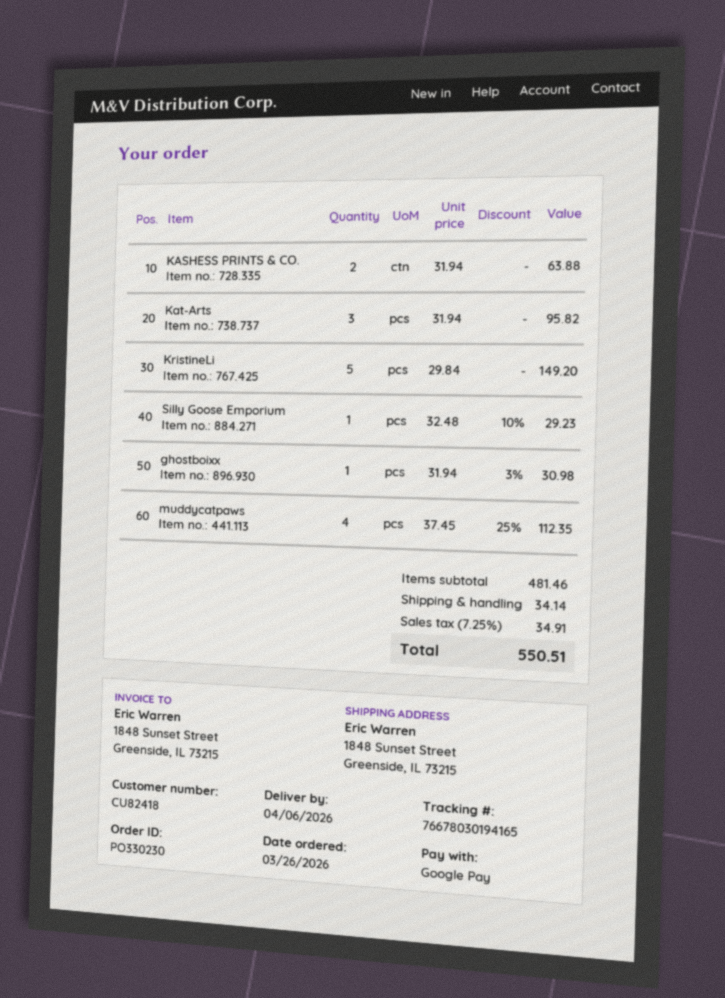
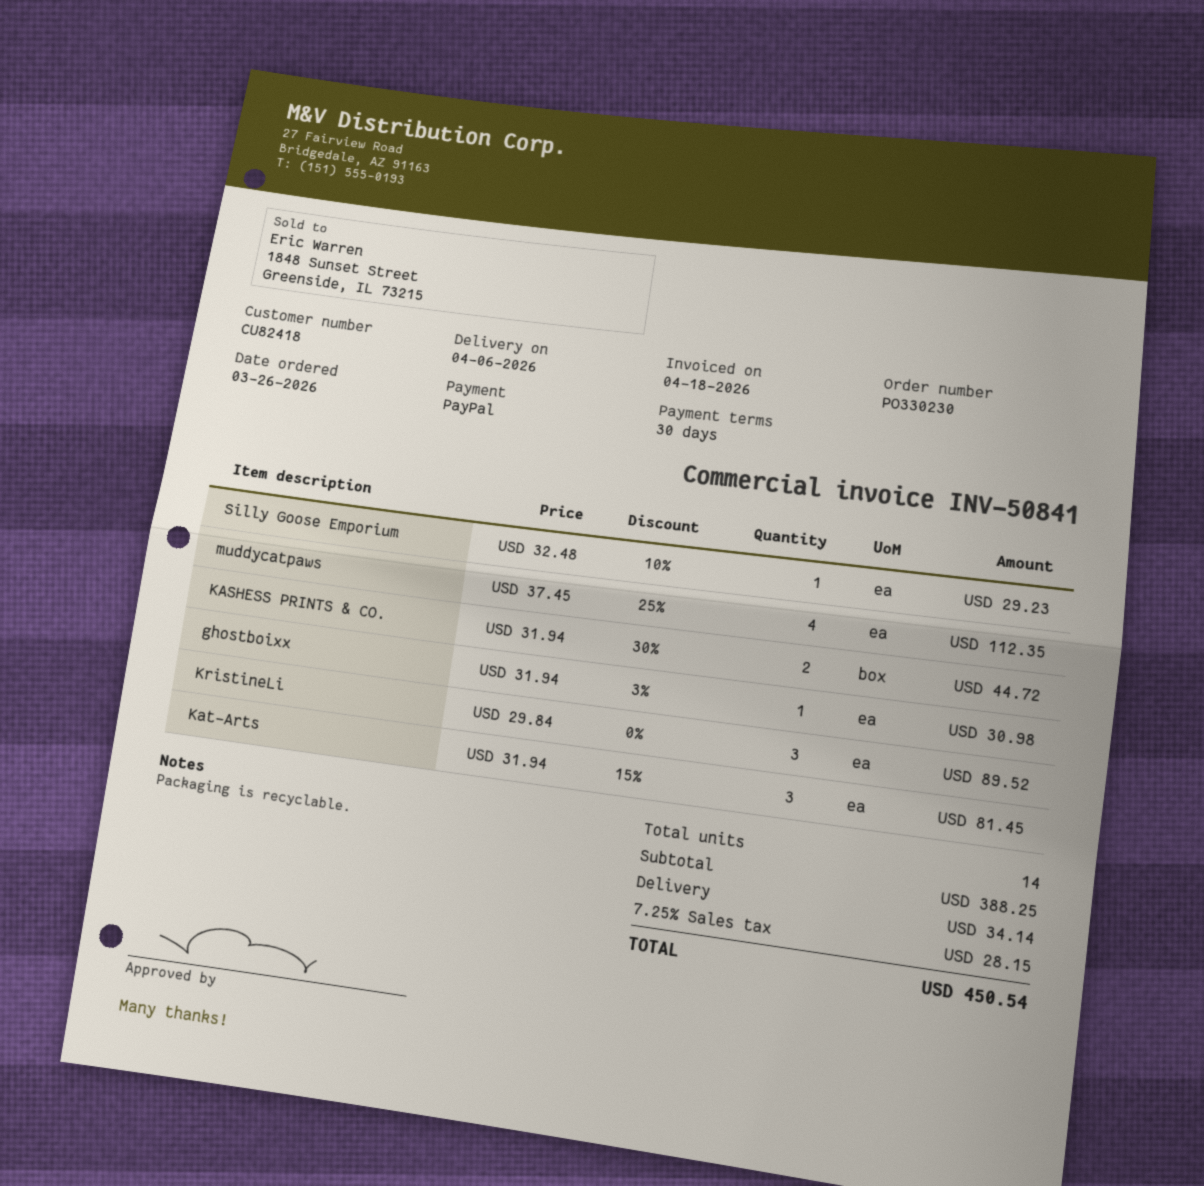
payment method: Google Pay -> PayPal
KASHESS PRINTS & CO.: 2 x 31.94 = 63.88 -> 2 x 31.94 - 30% = 44.72
Kat-Arts: 3 x 31.94 = 95.82 -> 3 x 31.94 - 15% = 81.45
KristineLi: 5 x 29.84 = 149.20 -> 3 x 29.84 = 89.52
subtotal: 481.46 -> 388.25
tax: 7.25% = 34.91 -> 7.25% = 28.15
total: 550.51 -> 450.54

